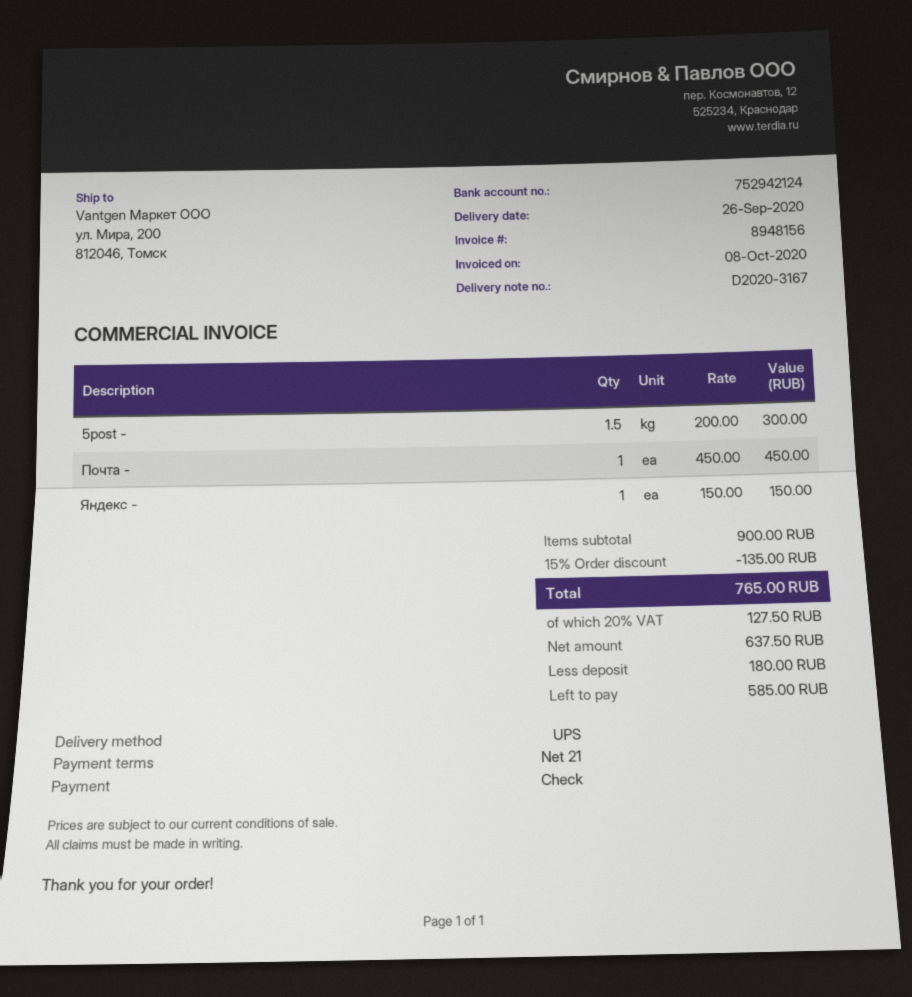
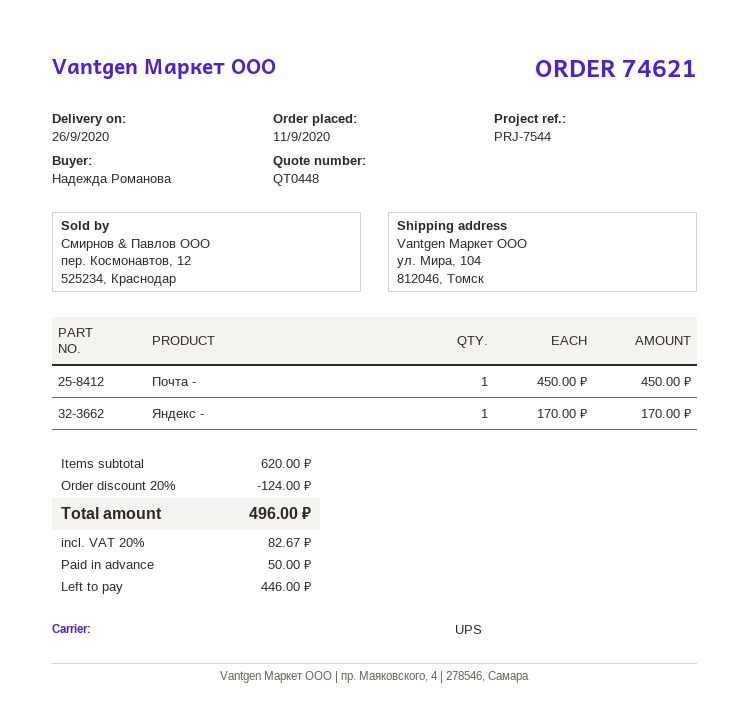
ship to: ул. Мира, 200, 812046, Томск -> ул. Мира, 104, 812046, Томск
5post -: 1.5 x 200.00 = 300.00 -> none
Яндекс -: 1 x 150.00 = 150.00 -> 1 x 170.00 = 170.00
subtotal: 900.00 -> 620.00
discount: 15% = 135.00 -> 20% = 124.00
tax: 20% = 127.50 -> 20% = 82.67
total: 765.00 -> 496.00
deposit: 180.00 -> 50.00
balance: 585.00 -> 446.00

